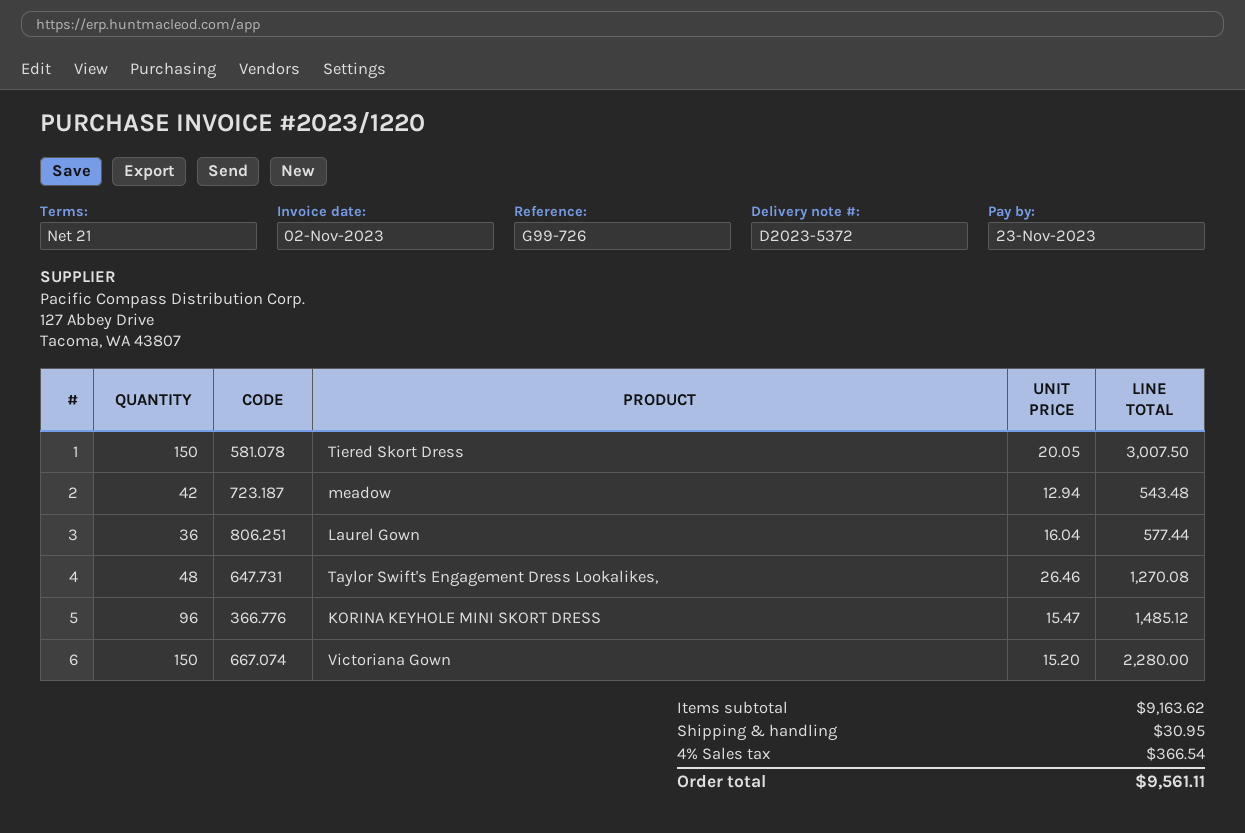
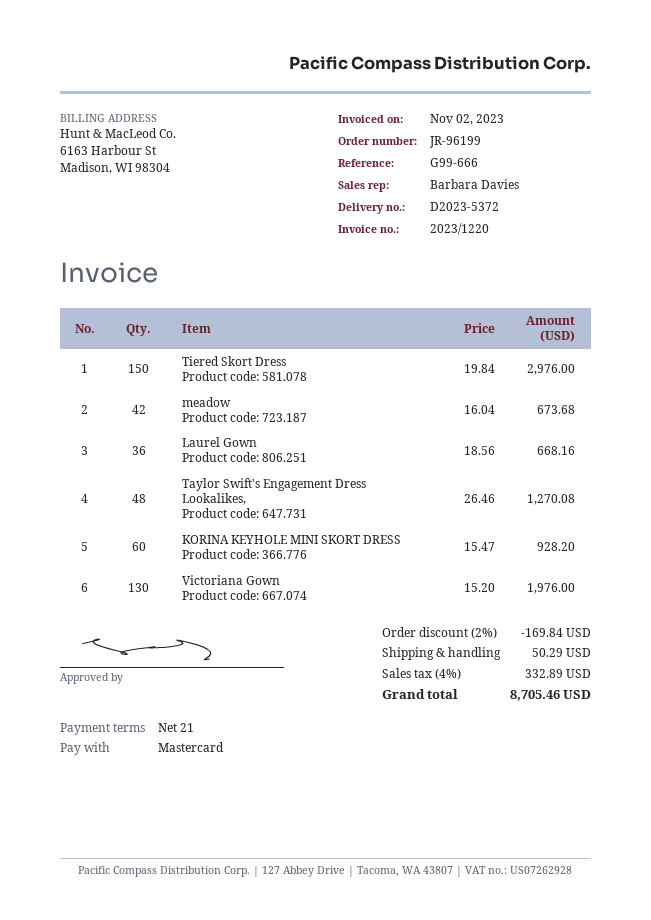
reference: G99-726 -> G99-666
Tiered Skort Dress: 150 x 20.05 = 3007.50 -> 150 x 19.84 = 2976.00
meadow: 42 x 12.94 = 543.48 -> 42 x 16.04 = 673.68
Laurel Gown: 36 x 16.04 = 577.44 -> 36 x 18.56 = 668.16
KORINA KEYHOLE MINI SKORT DRESS: 96 x 15.47 = 1485.12 -> 60 x 15.47 = 928.20
Victoriana Gown: 150 x 15.20 = 2280.00 -> 130 x 15.20 = 1976.00
discount: none -> 2% = 169.84
shipping: 30.95 -> 50.29
tax: 4% = 366.54 -> 4% = 332.89
total: 9561.11 -> 8705.46

